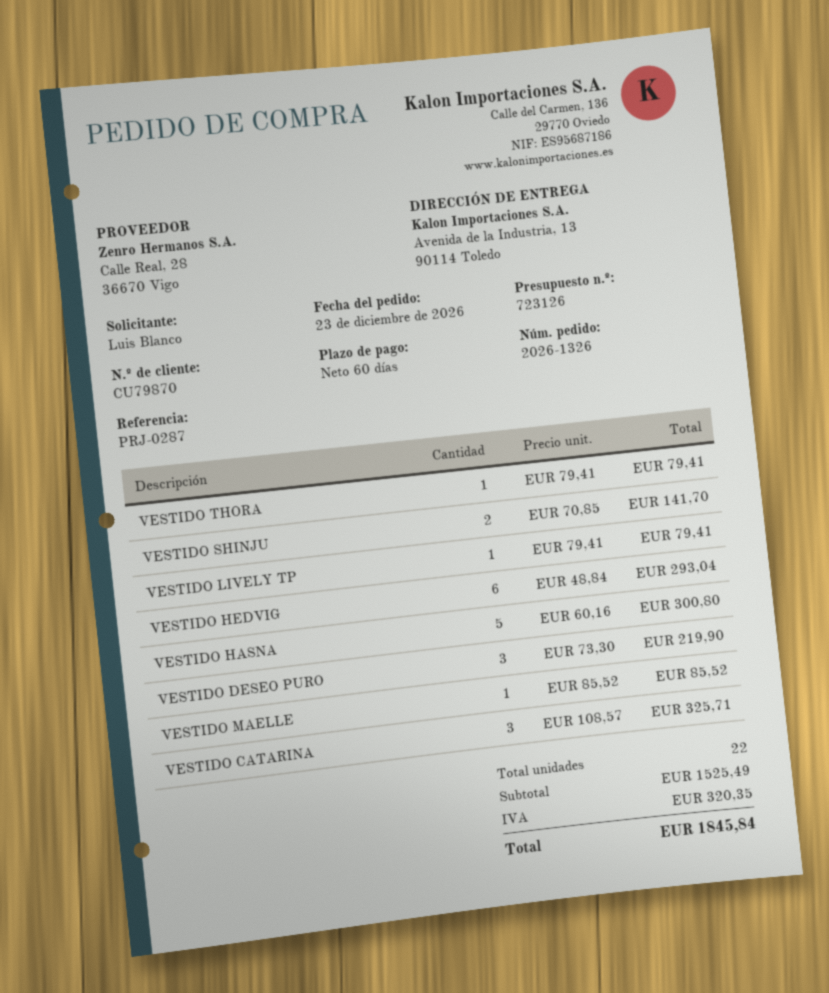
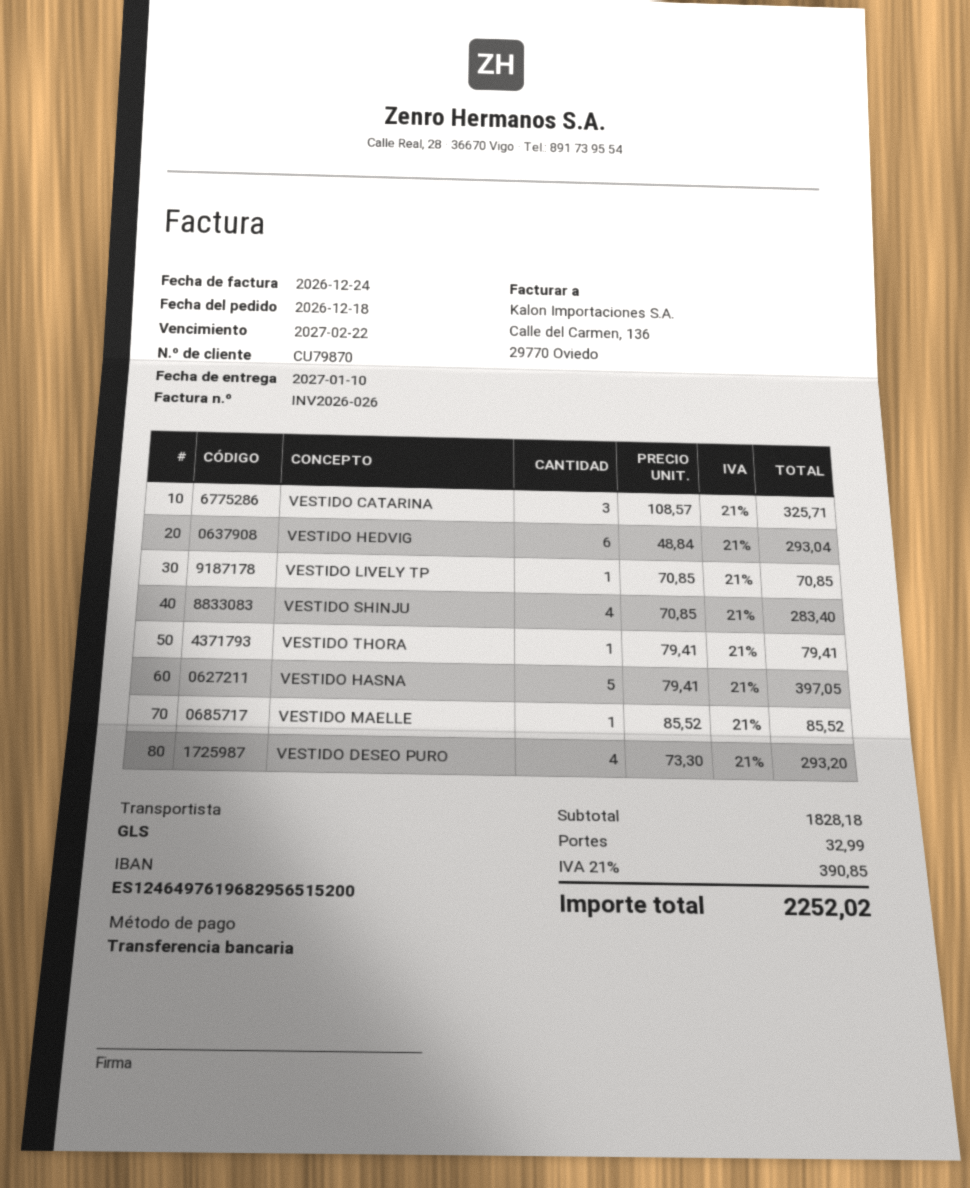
order date: 2026-12-23 -> 2026-12-18
VESTIDO SHINJU: 2 x 70.85 = 141.70 -> 4 x 70.85 = 283.40
VESTIDO LIVELY TP: 1 x 79.41 = 79.41 -> 1 x 70.85 = 70.85
VESTIDO HASNA: 5 x 60.16 = 300.80 -> 5 x 79.41 = 397.05
VESTIDO DESEO PURO: 3 x 73.30 = 219.90 -> 4 x 73.30 = 293.20
subtotal: 1525.49 -> 1828.18
shipping: none -> 32.99
tax: 320.35 -> 390.85
total: 1845.84 -> 2252.02

